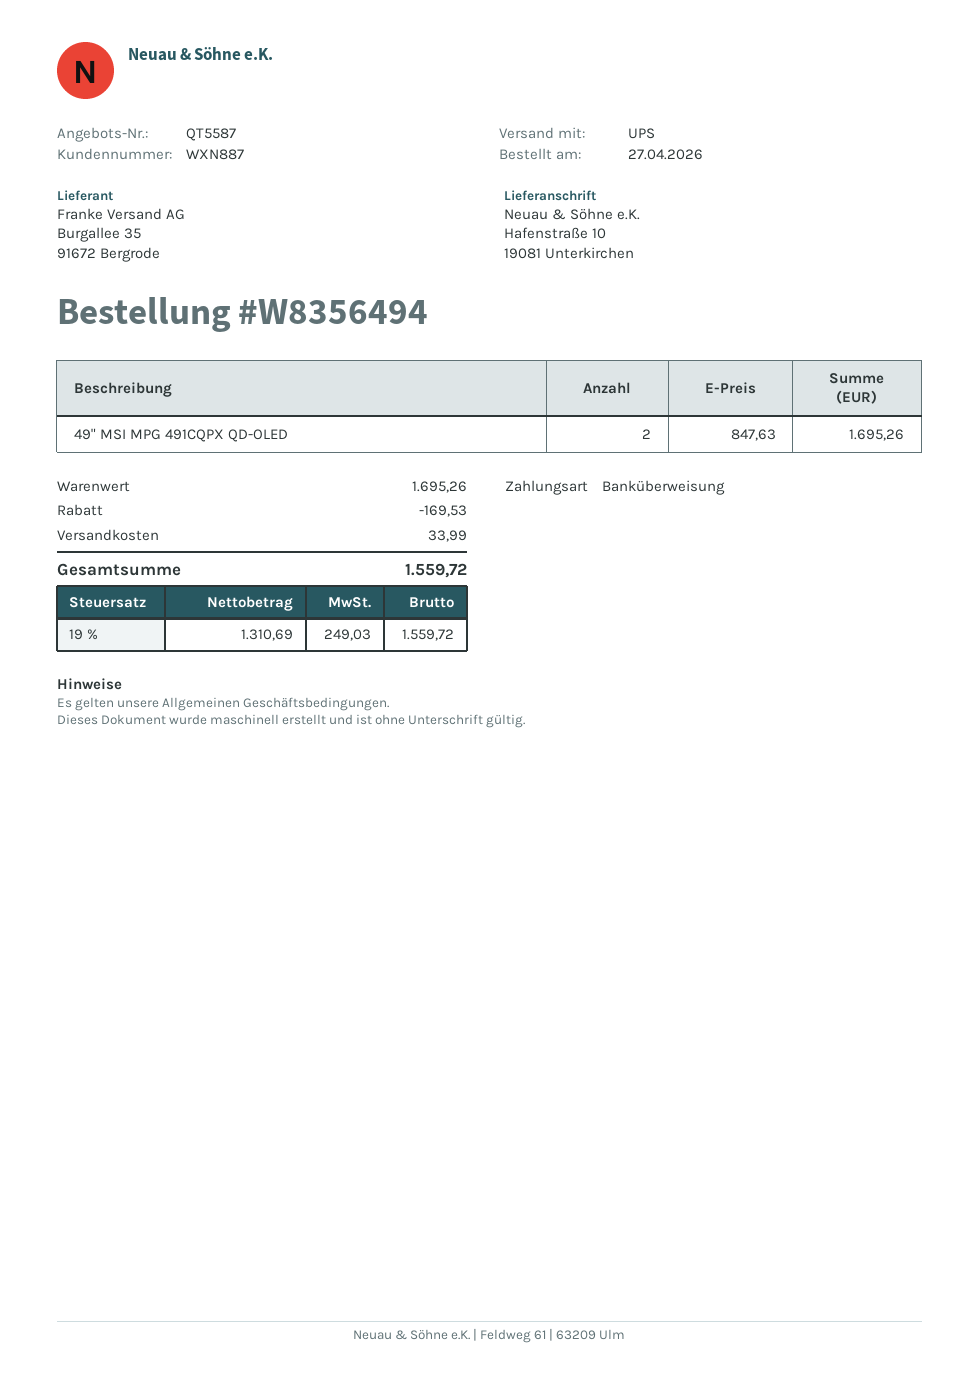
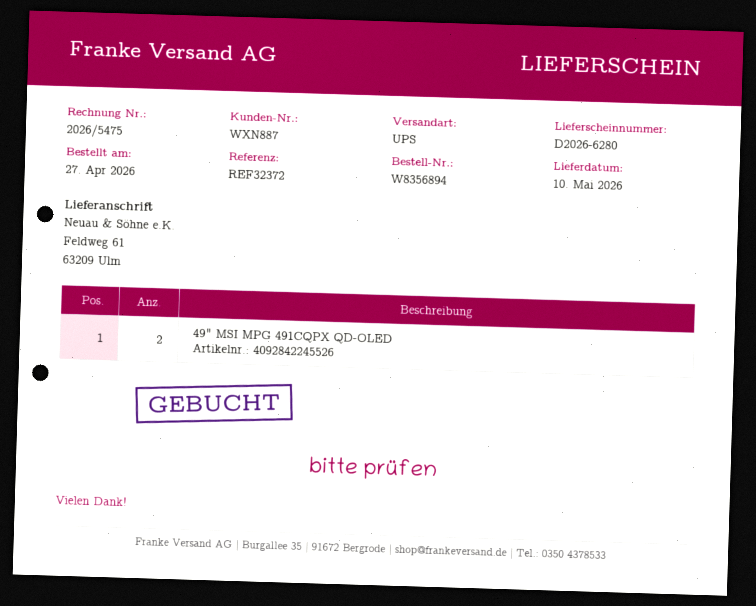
order number: W8356494 -> W8356894
ship to: Hafenstraße 10, 19081 Unterkirchen -> Feldweg 61, 63209 Ulm

